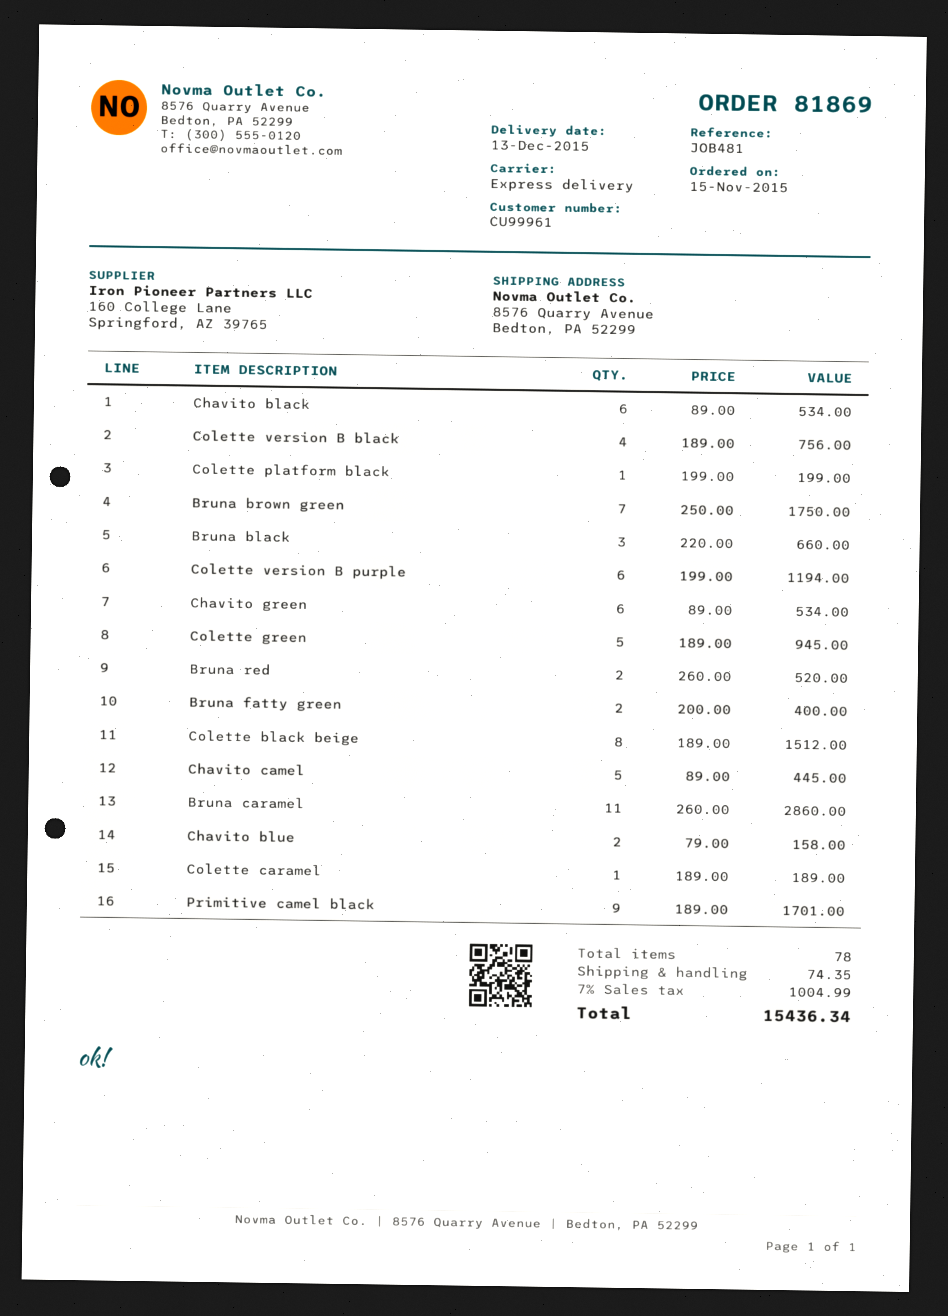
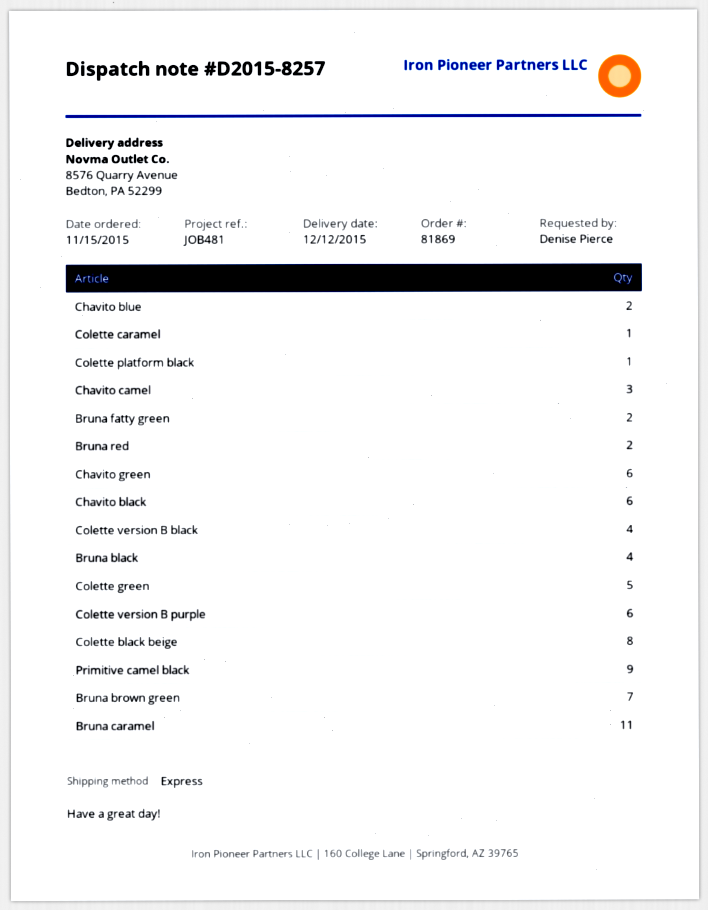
delivery date: 2015-12-13 -> 2015-12-12
Bruna black: 3 -> 4
Chavito camel: 5 -> 3

